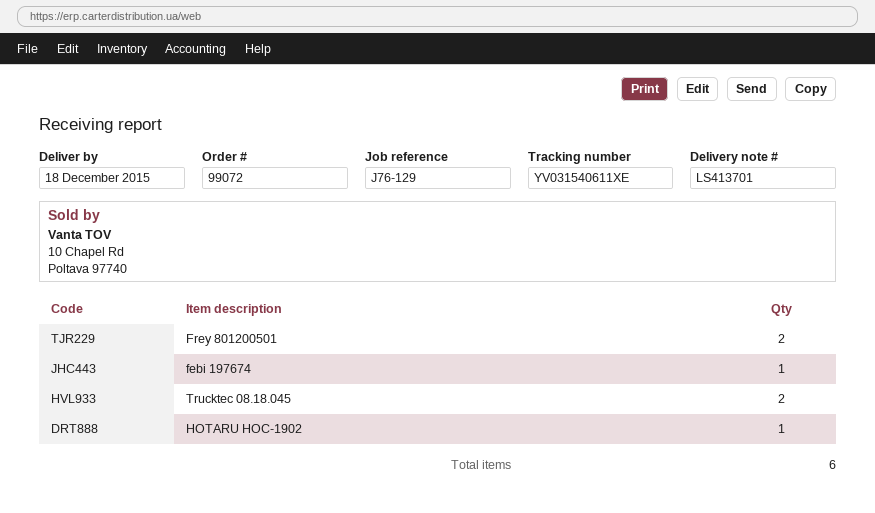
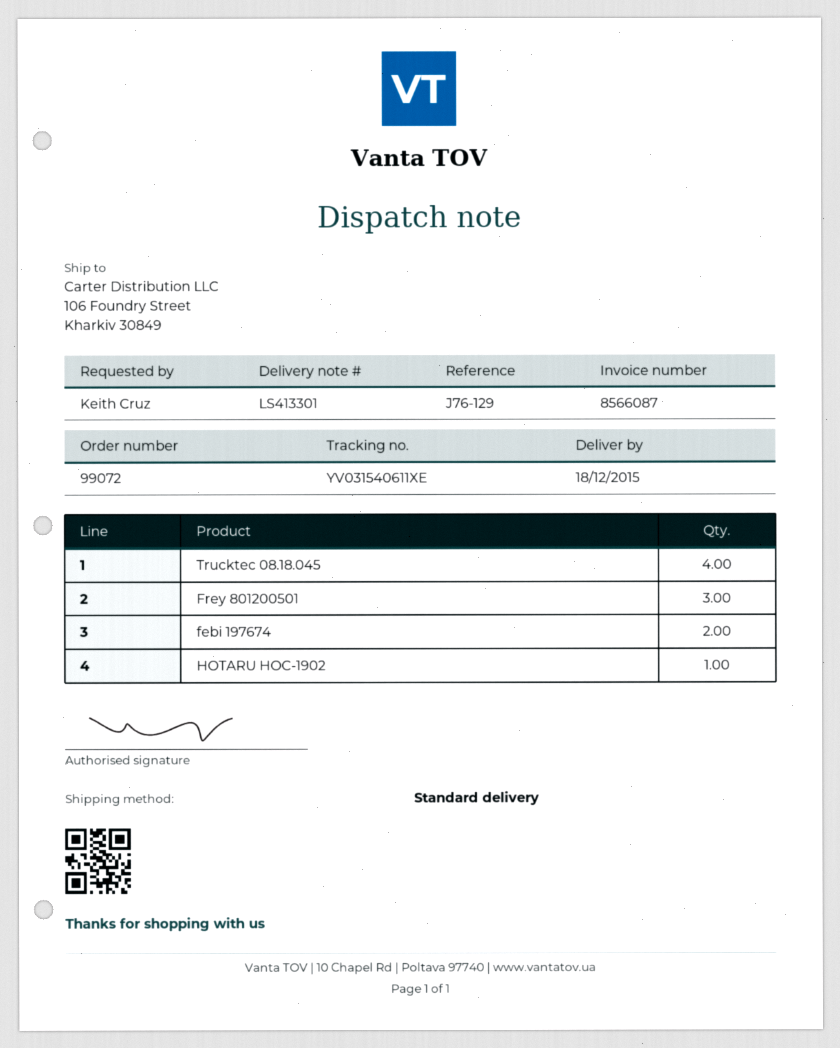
delivery note number: LS413701 -> LS413301
Frey 801200501: 2 -> 3
febi 197674: 1 -> 2
Trucktec 08.18.045: 2 -> 4

